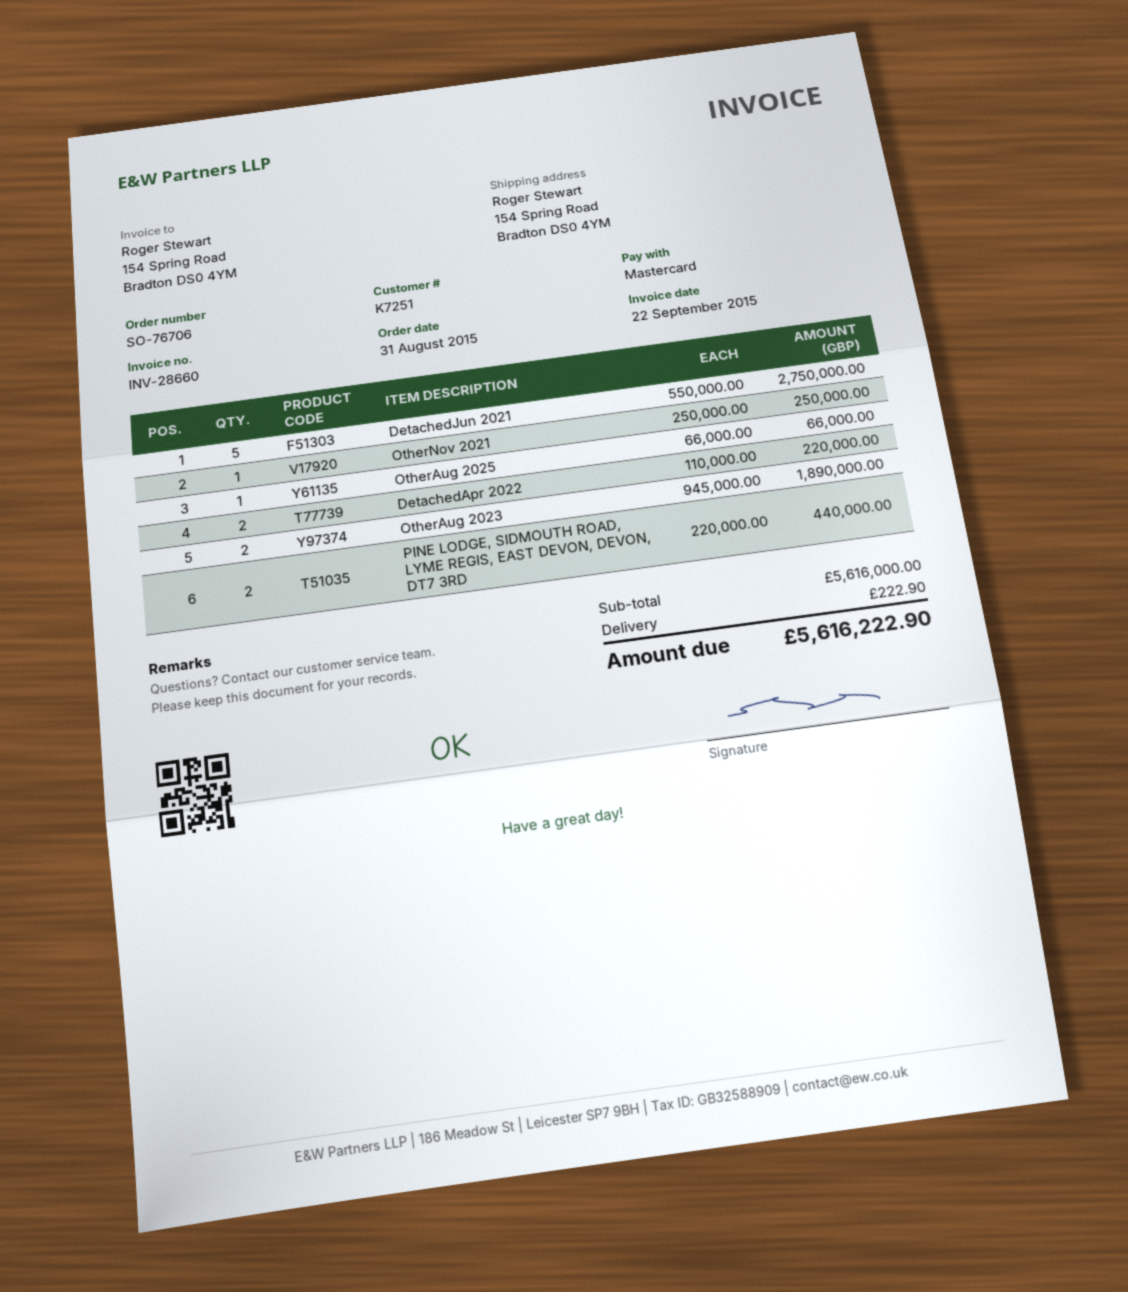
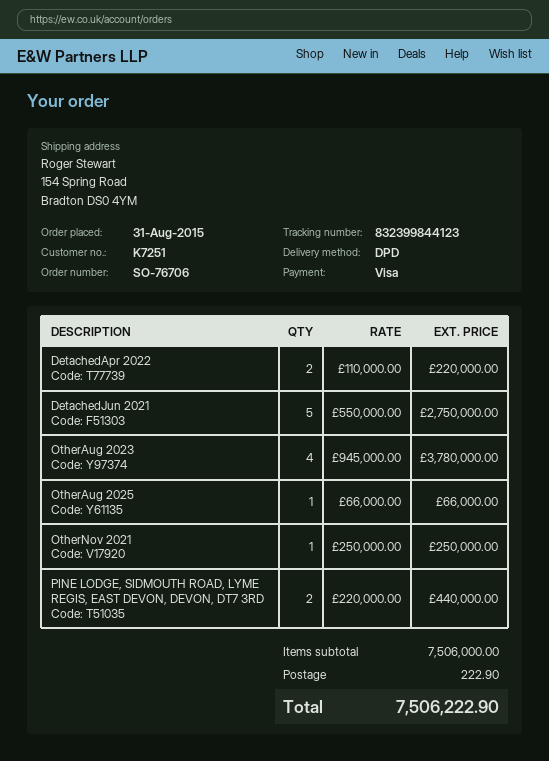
payment method: Mastercard -> Visa
OtherAug 2023: 2 x 945000.00 = 1890000.00 -> 4 x 945000.00 = 3780000.00
subtotal: 5616000.00 -> 7506000.00
total: 5616222.90 -> 7506222.90

